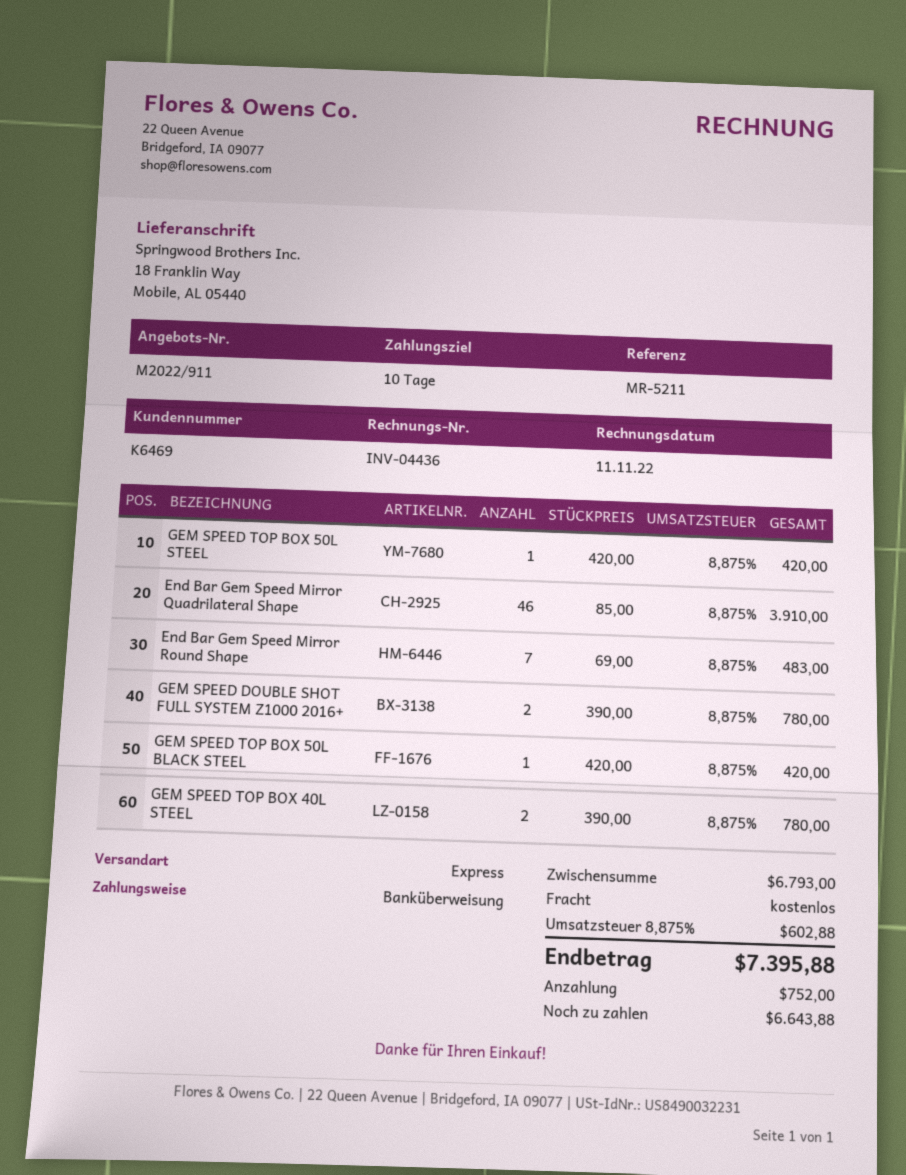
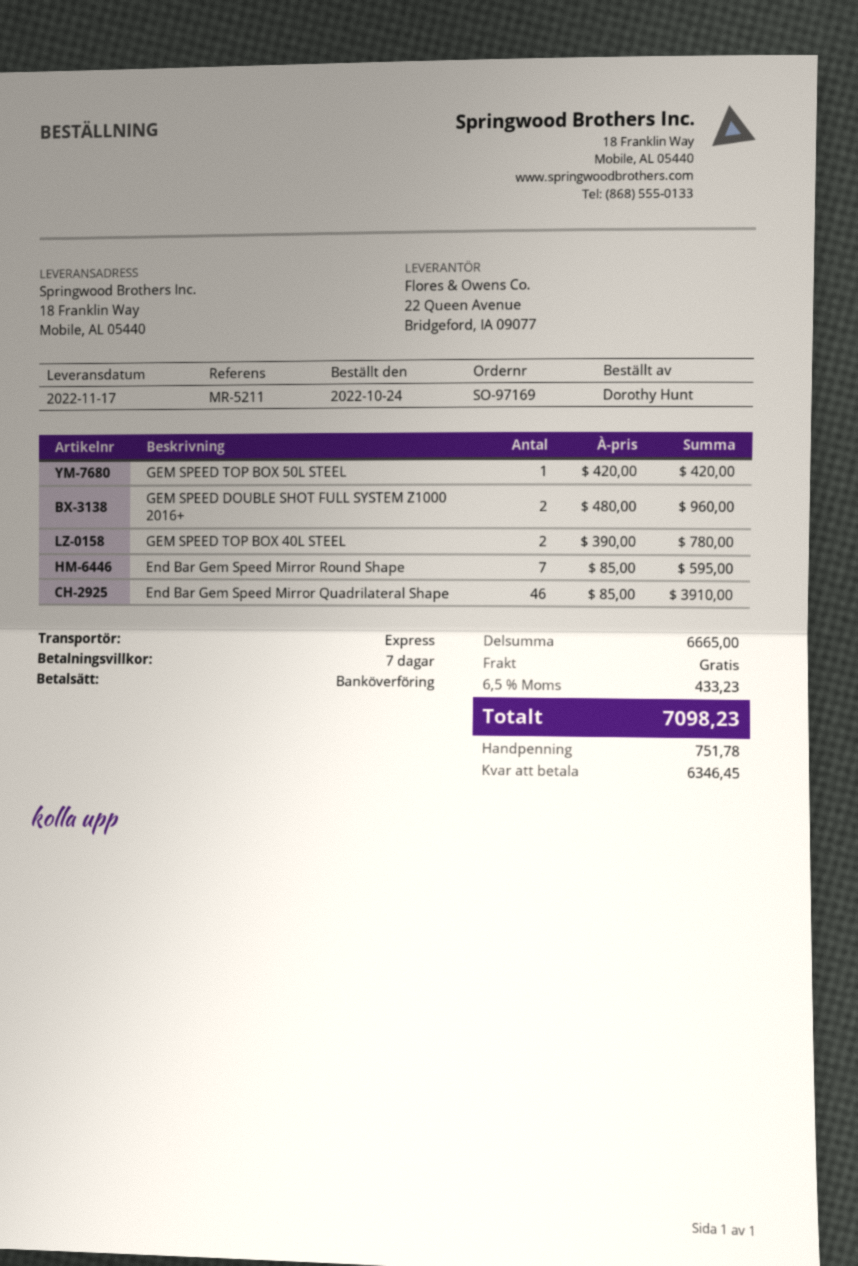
payment terms: 10 days -> 7 days
End Bar Gem Speed Mirror Round Shape: 7 x 69.00 = 483.00 -> 7 x 85.00 = 595.00
GEM SPEED DOUBLE SHOT FULL SYSTEM Z1000 2016+: 2 x 390.00 = 780.00 -> 2 x 480.00 = 960.00
GEM SPEED TOP BOX 50L BLACK STEEL: 1 x 420.00 = 420.00 -> none
subtotal: 6793.00 -> 6665.00
tax: 8.875% = 602.88 -> 6.5% = 433.23
total: 7395.88 -> 7098.23
deposit: 752.00 -> 751.78
balance: 6643.88 -> 6346.45

